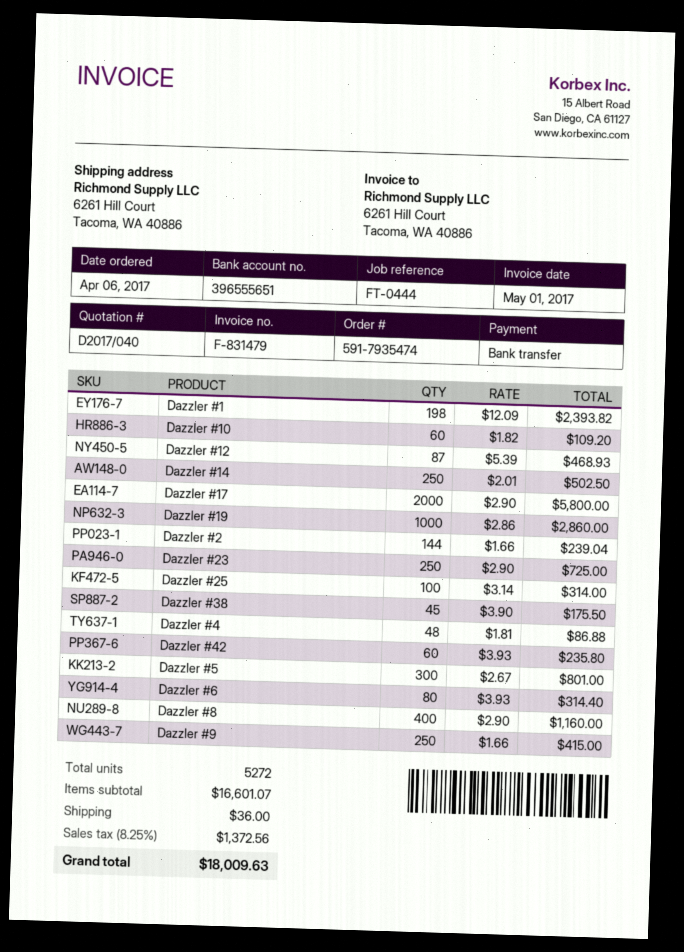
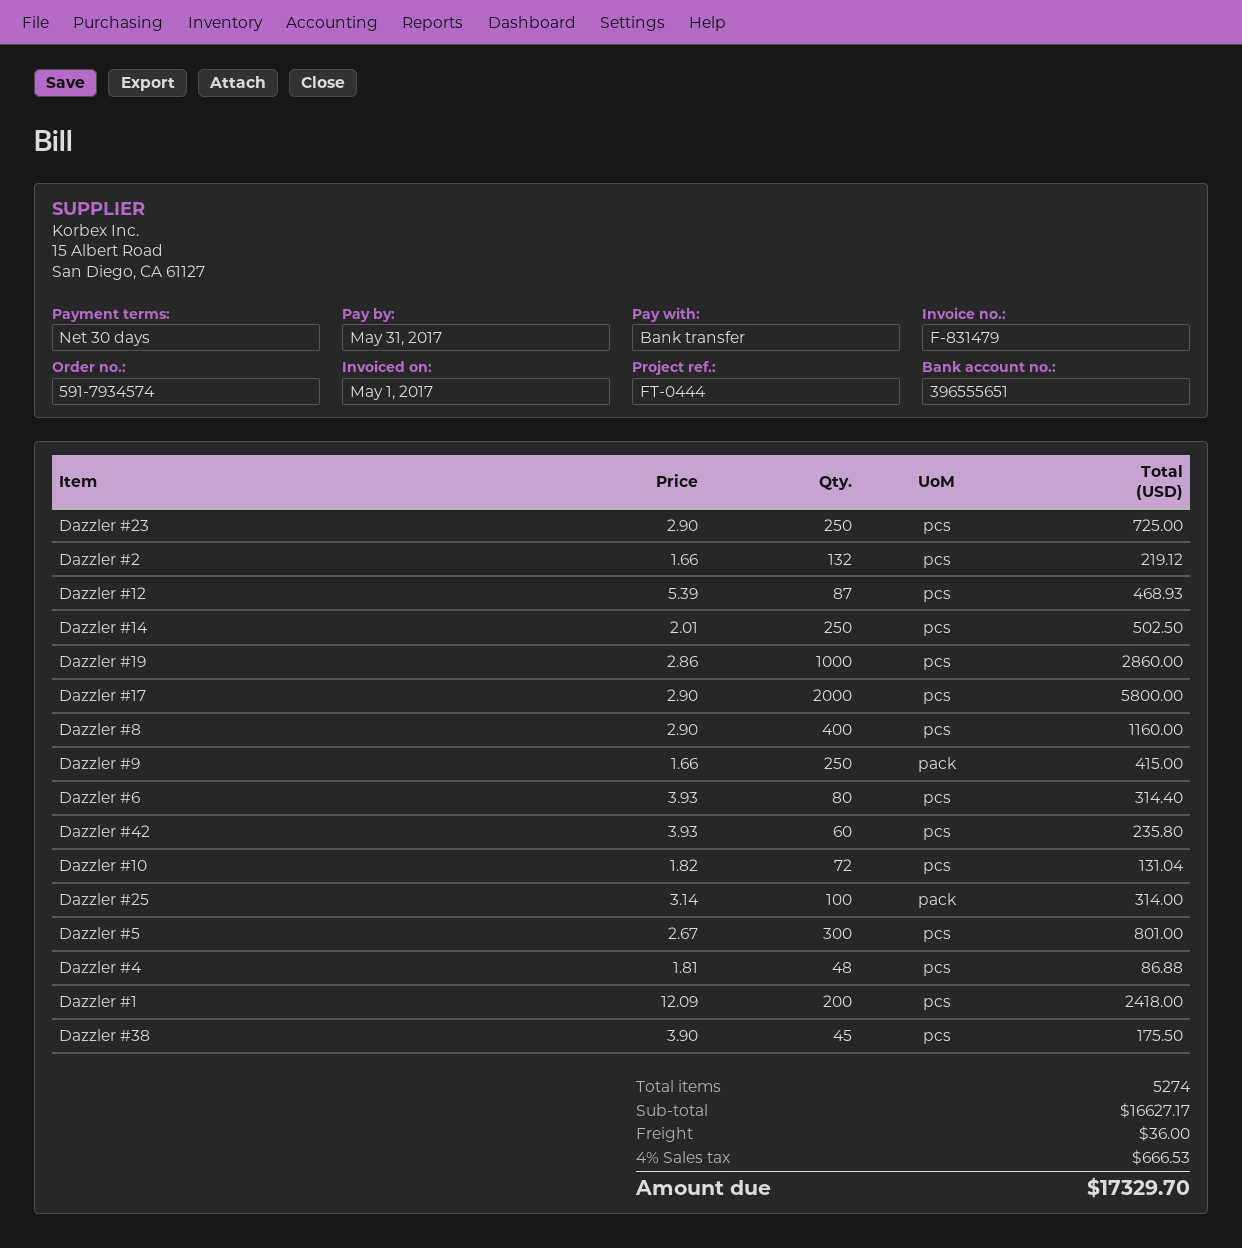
order number: 591-7935474 -> 591-7934574
Dazzler #1: 198 x 12.09 = 2393.82 -> 200 x 12.09 = 2418.00
Dazzler #10: 60 x 1.82 = 109.20 -> 72 x 1.82 = 131.04
Dazzler #2: 144 x 1.66 = 239.04 -> 132 x 1.66 = 219.12
total quantity: 5272 -> 5274
subtotal: 16601.07 -> 16627.17
tax: 8.25% = 1372.56 -> 4% = 666.53
total: 18009.63 -> 17329.70

